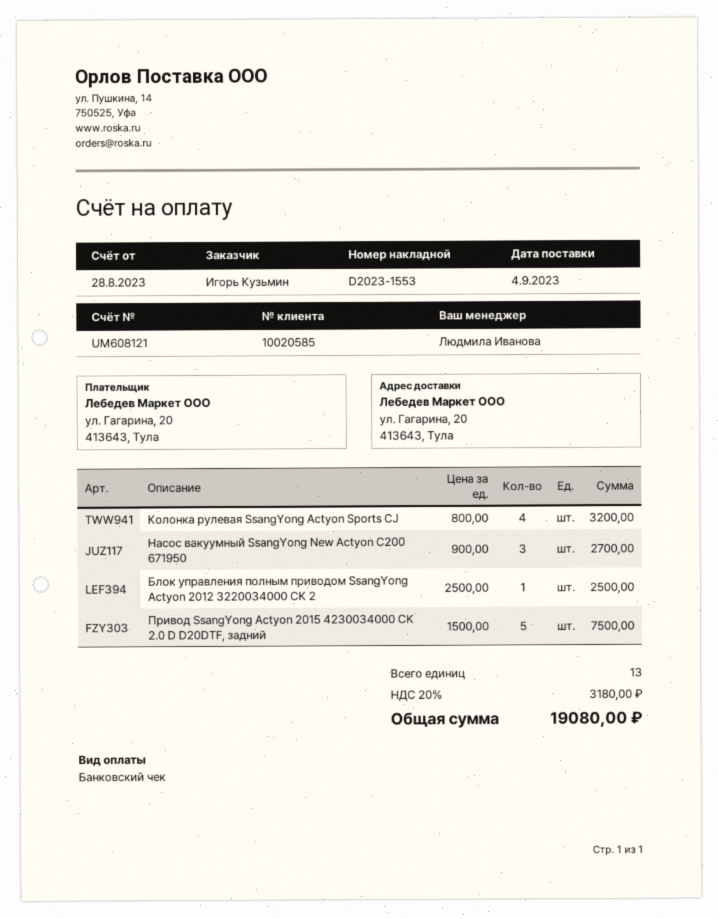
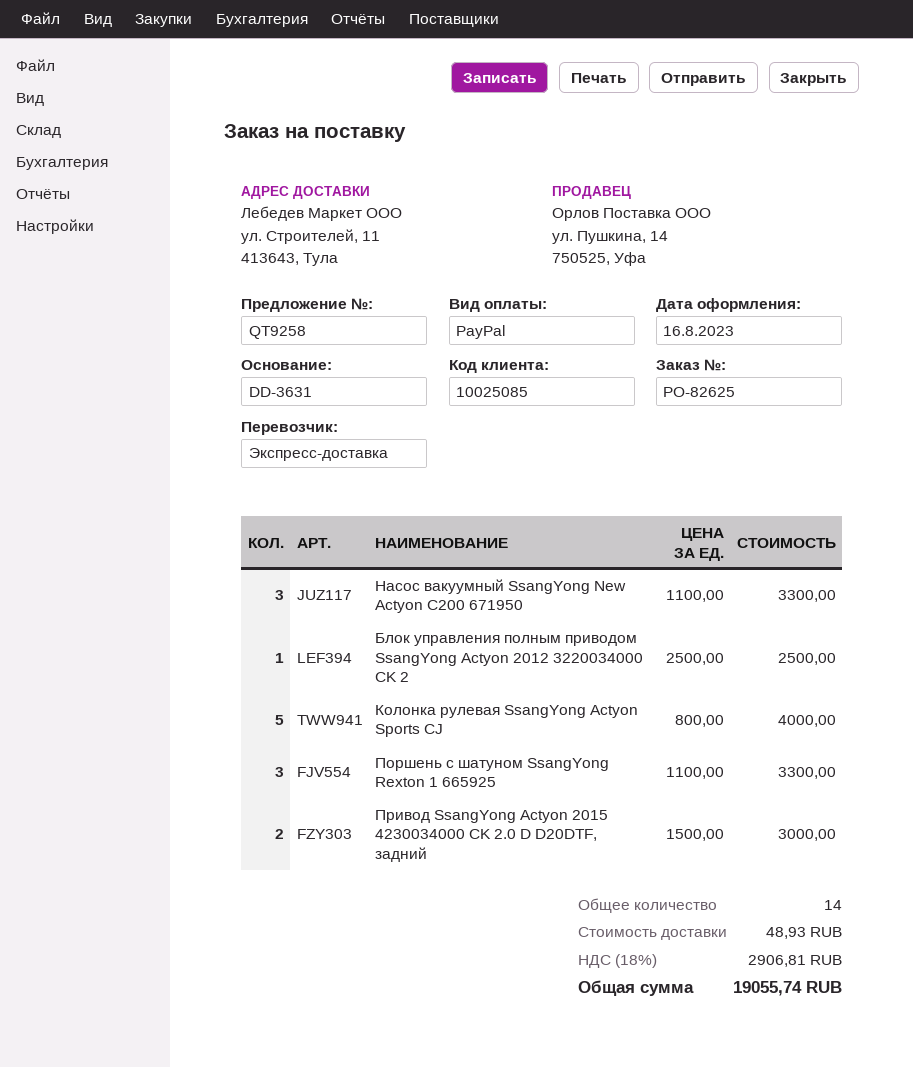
customer number: 10020585 -> 10025085
payment method: cheque -> PayPal
ship to: ул. Гагарина, 20, 413643, Тула -> ул. Строителей, 11, 413643, Тула
Колонка рулевая SsangYong Actyon Sports CJ: 4 x 800.00 = 3200.00 -> 5 x 800.00 = 4000.00
Насос вакуумный SsangYong New Actyon C200 671950: 3 x 900.00 = 2700.00 -> 3 x 1100.00 = 3300.00
Привод SsangYong Actyon 2015 4230034000 CK 2.0 D D20DTF, задний: 5 x 1500.00 = 7500.00 -> 2 x 1500.00 = 3000.00
Поршень с шатуном SsangYong Rexton 1 665925: none -> 3 x 1100.00 = 3300.00
total quantity: 13 -> 14
shipping: none -> 48.93
tax: 20% = 3180.00 -> 18% = 2906.81
total: 19080.00 -> 19055.74

